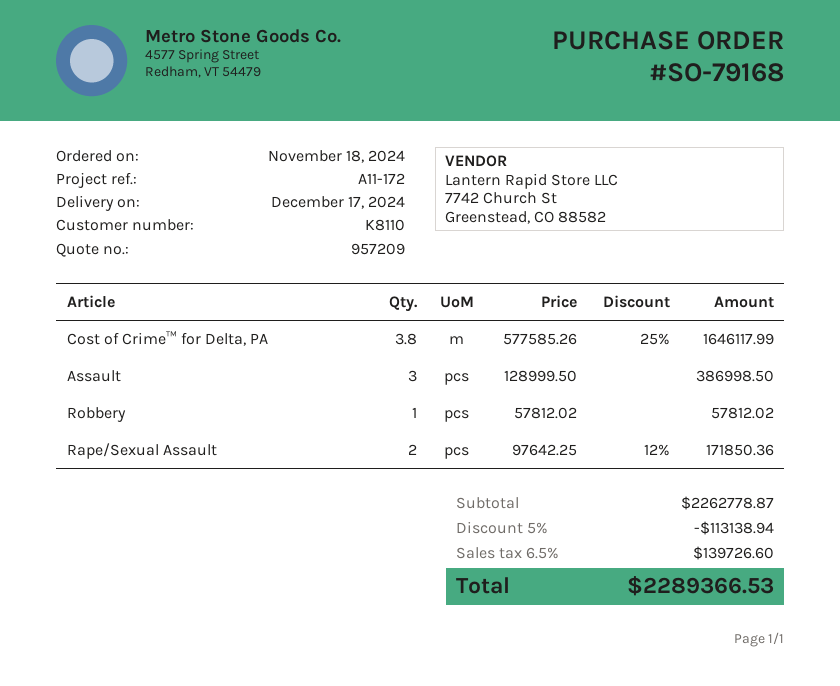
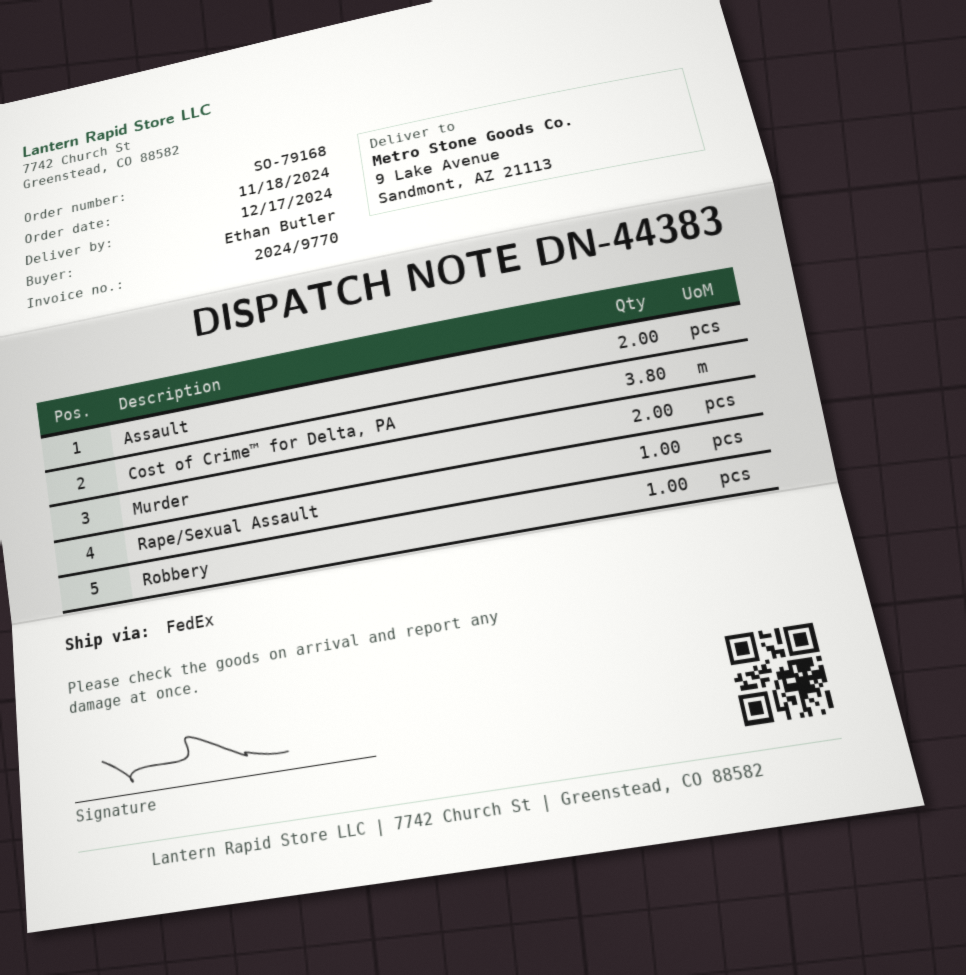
Assault: 3 -> 2
Rape/Sexual Assault: 2 -> 1
Murder: none -> 2

